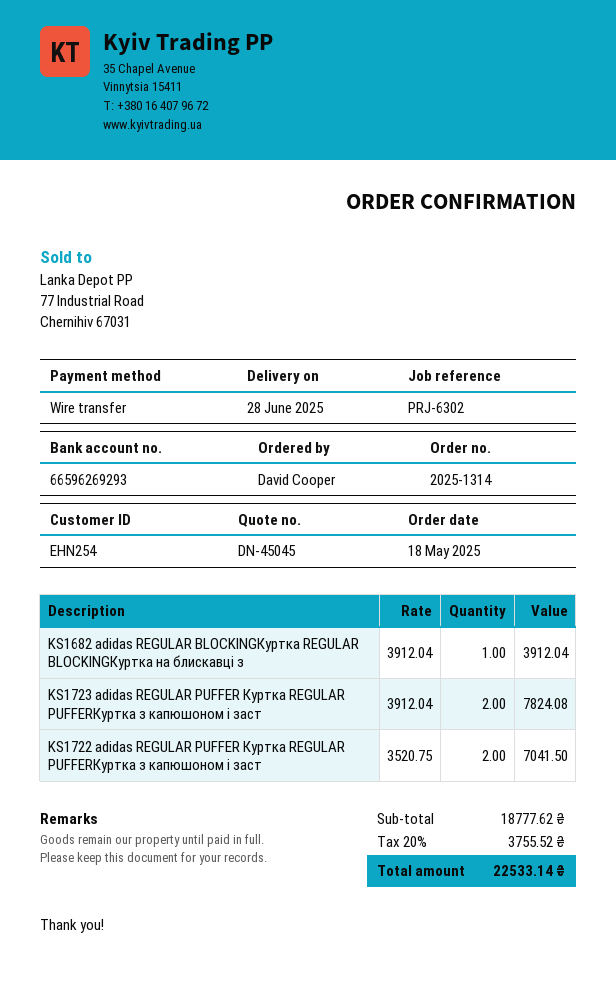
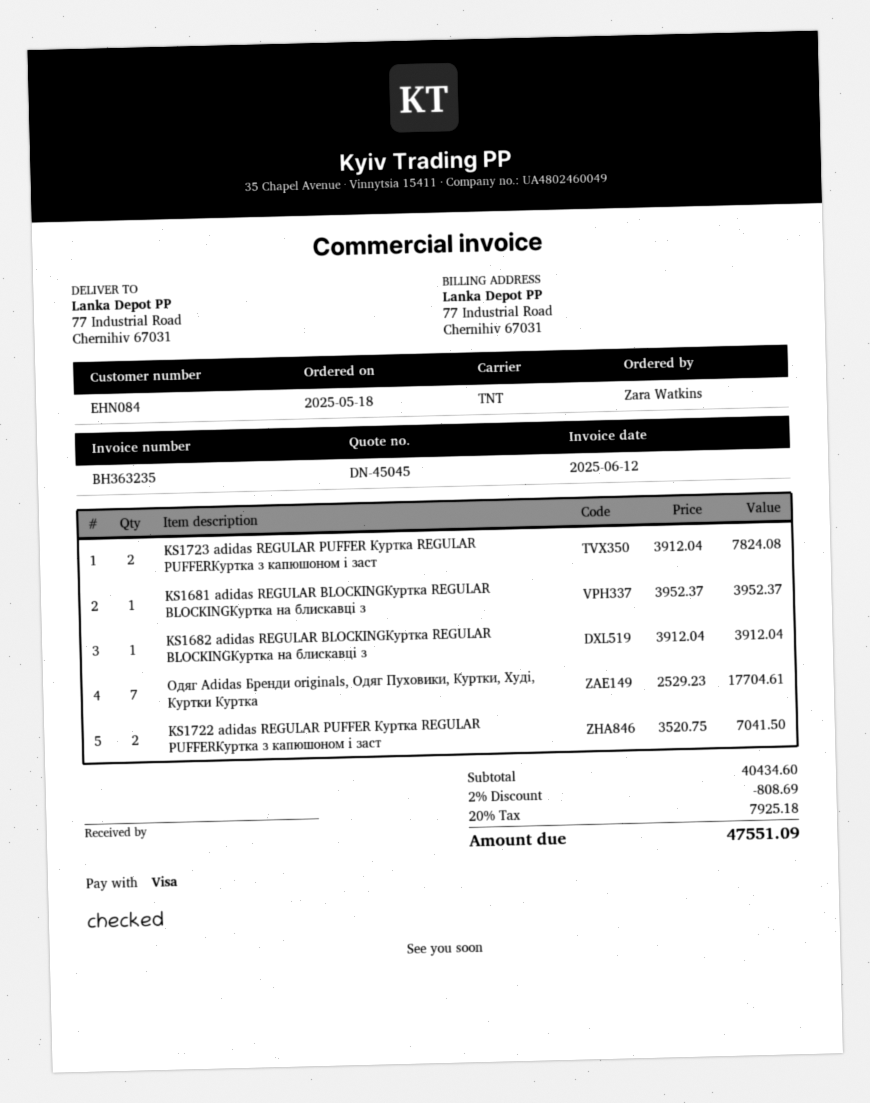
customer number: EHN254 -> EHN084
ordered by: David Cooper -> Zara Watkins
payment method: bank transfer -> Visa
KS1681 adidas REGULAR BLOCKINGКуртка REGULAR BLOCKINGКуртка на блискавці з: none -> 1 x 3952.37 = 3952.37
Одяг Adidas Бренди originals, Одяг Пуховики, Куртки, Худі, Куртки Куртка: none -> 7 x 2529.23 = 17704.61
subtotal: 18777.62 -> 40434.60
discount: none -> 2% = 808.69
tax: 20% = 3755.52 -> 20% = 7925.18
total: 22533.14 -> 47551.09

